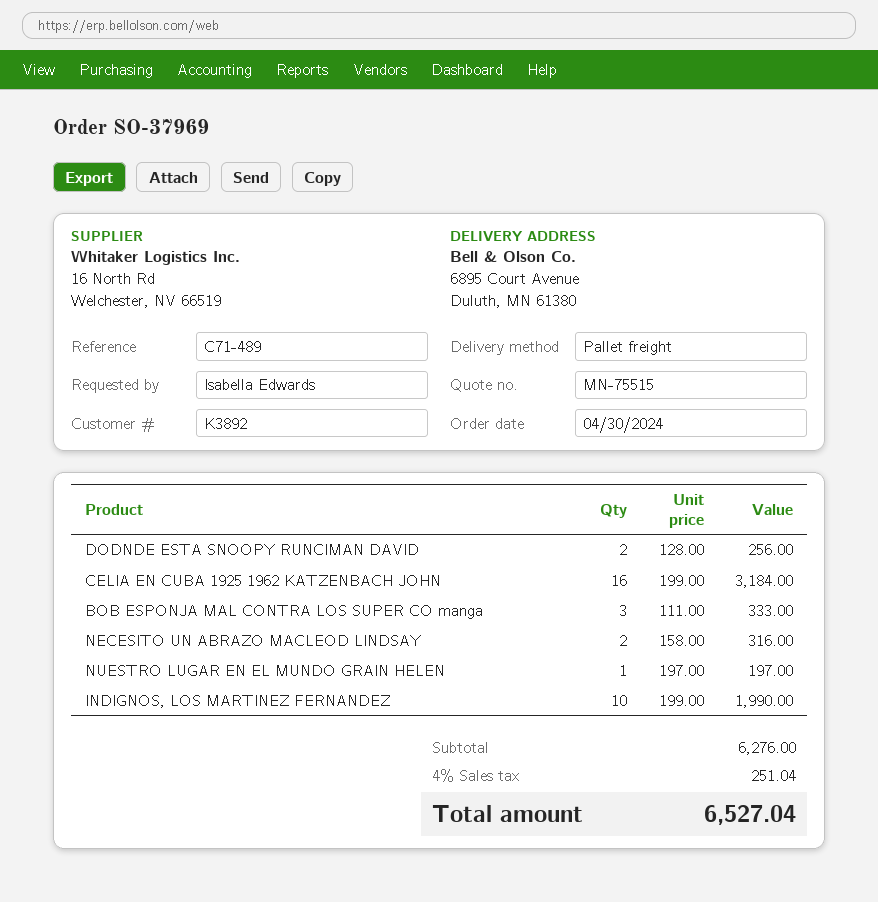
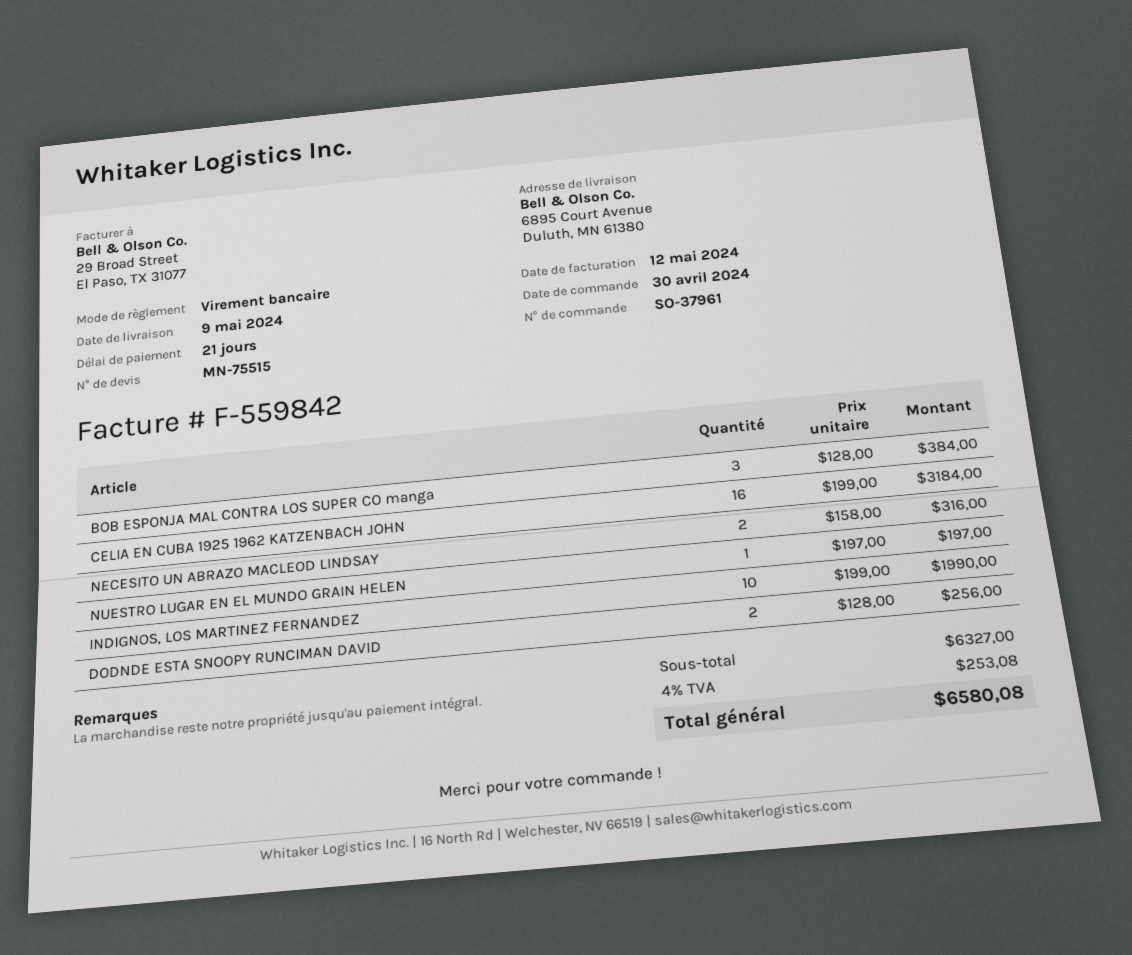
order number: SO-37969 -> SO-37961
BOB ESPONJA MAL CONTRA LOS SUPER CO manga: 3 x 111.00 = 333.00 -> 3 x 128.00 = 384.00
subtotal: 6276.00 -> 6327.00
tax: 4% = 251.04 -> 4% = 253.08
total: 6527.04 -> 6580.08

